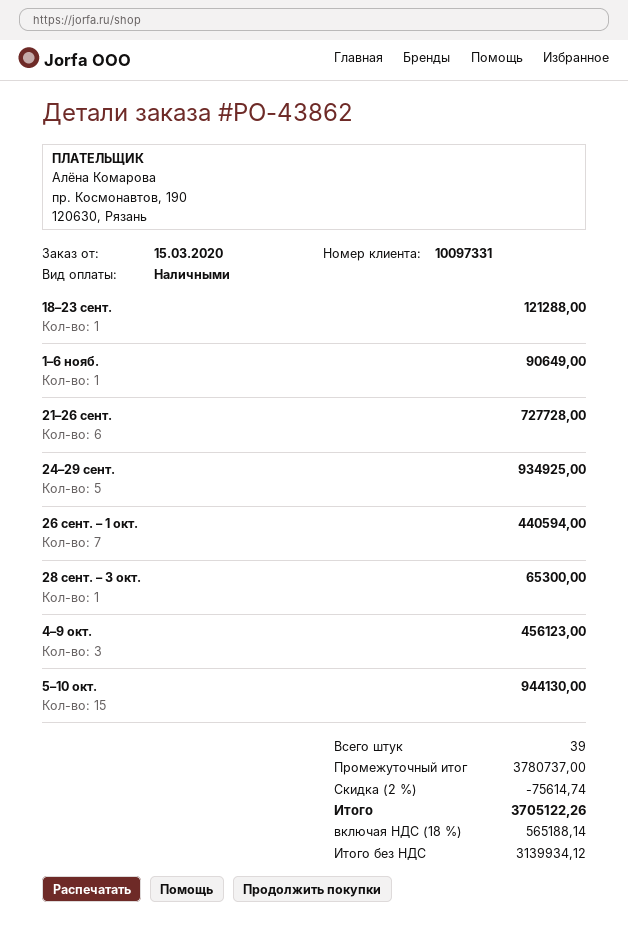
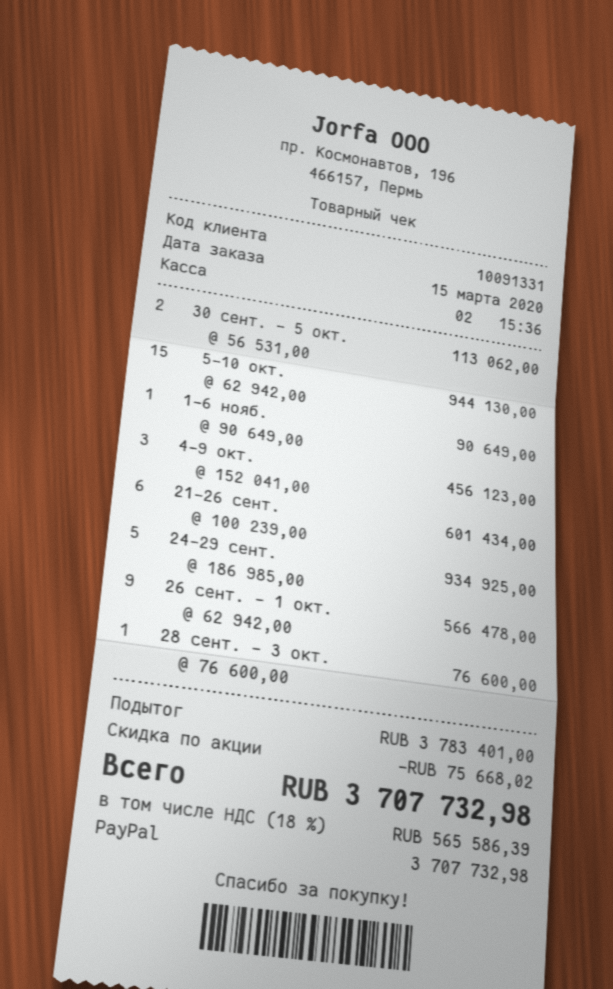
customer number: 10097331 -> 10091331
payment method: cash -> PayPal
18–23 сент.: 1 for 121288.00 -> none
21–26 сент.: 6 for 727728.00 -> 6 for 601434.00
26 сент. – 1 окт.: 7 for 440594.00 -> 9 for 566478.00
28 сент. – 3 окт.: 1 for 65300.00 -> 1 for 76600.00
30 сент. – 5 окт.: none -> 2 for 113062.00
subtotal: 3780737.00 -> 3783401.00
discount: 75614.74 -> 75668.02
tax: 18% = 565188.14 -> 18% = 565586.39
total: 3705122.26 -> 3707732.98

